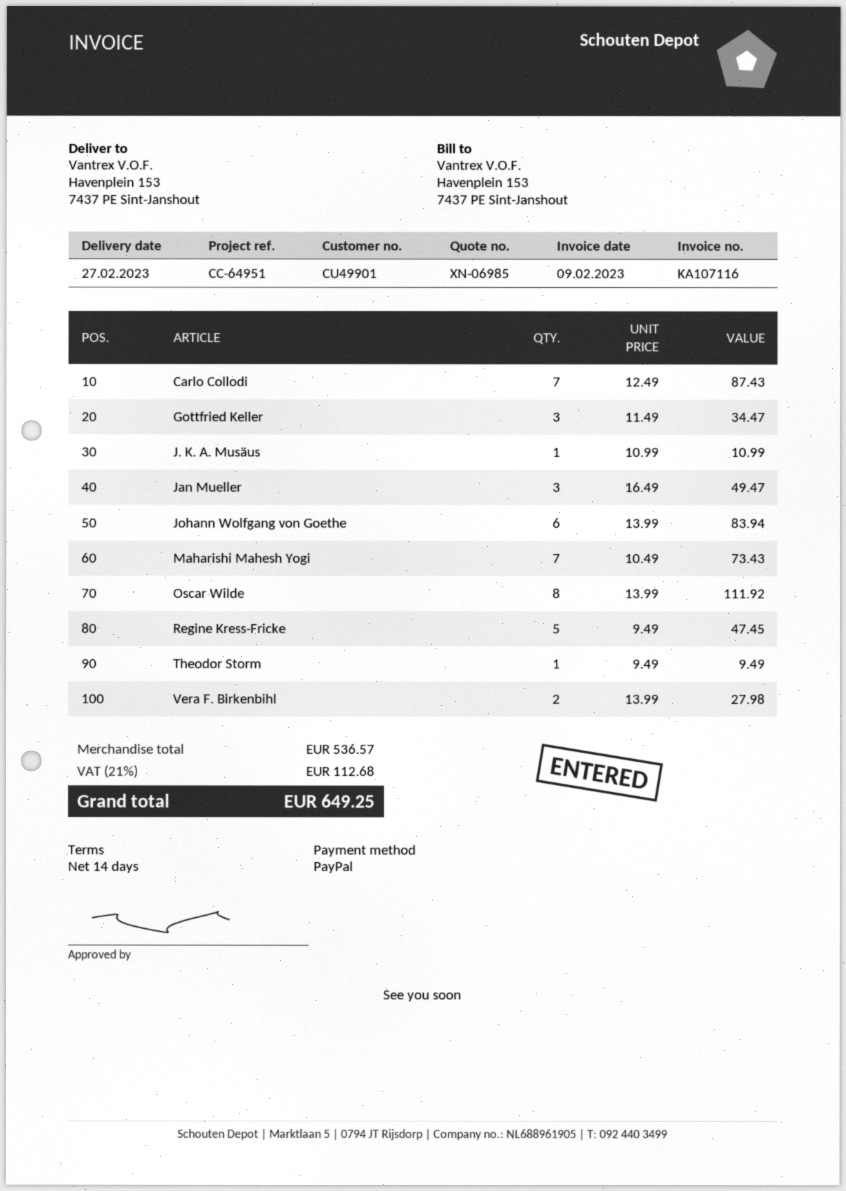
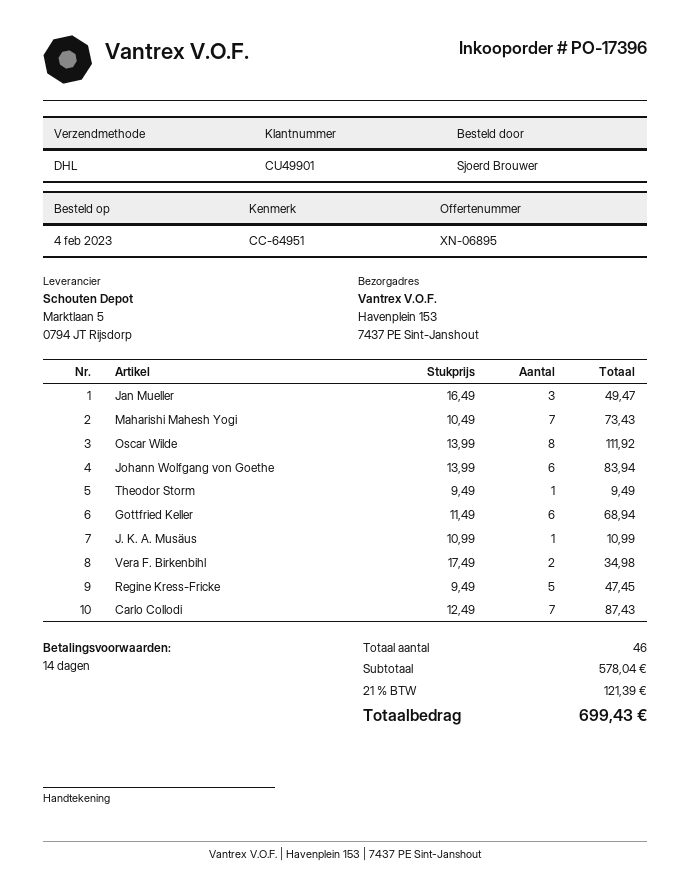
quote number: XN-06985 -> XN-06895
Gottfried Keller: 3 x 11.49 = 34.47 -> 6 x 11.49 = 68.94
Vera F. Birkenbihl: 2 x 13.99 = 27.98 -> 2 x 17.49 = 34.98
subtotal: 536.57 -> 578.04
tax: 21% = 112.68 -> 21% = 121.39
total: 649.25 -> 699.43

